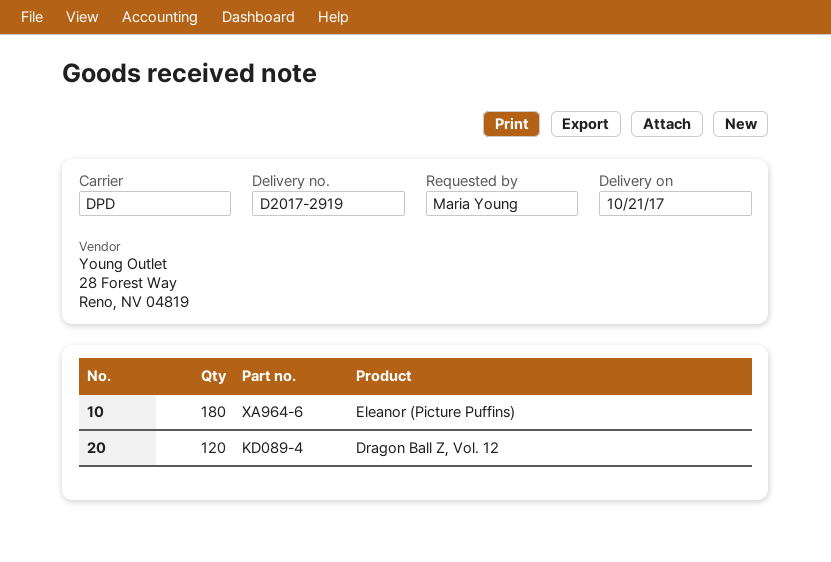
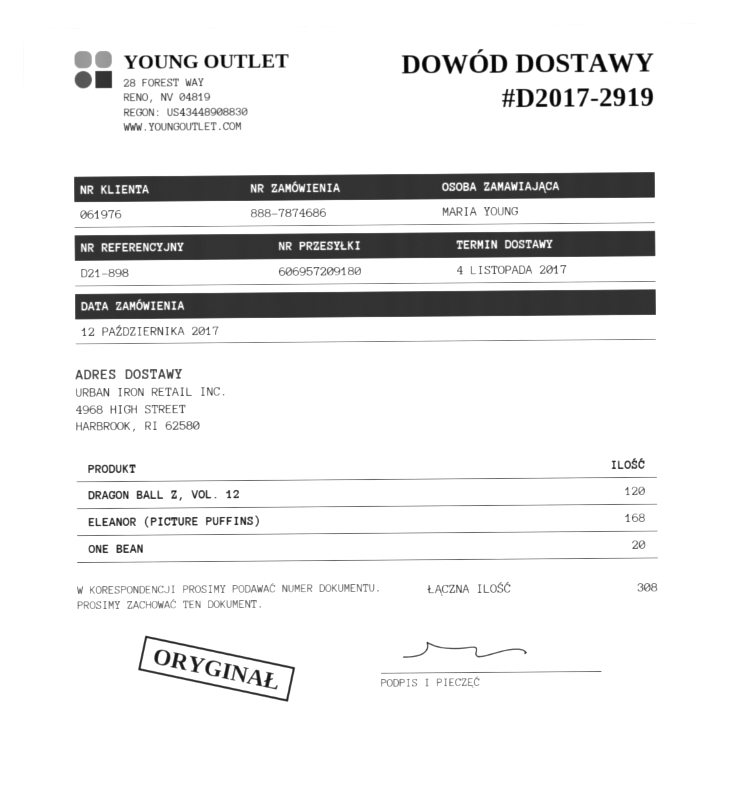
delivery date: 2017-10-21 -> 2017-11-04
Eleanor (Picture Puffins): 180 -> 168
ONE BEAN: none -> 20

